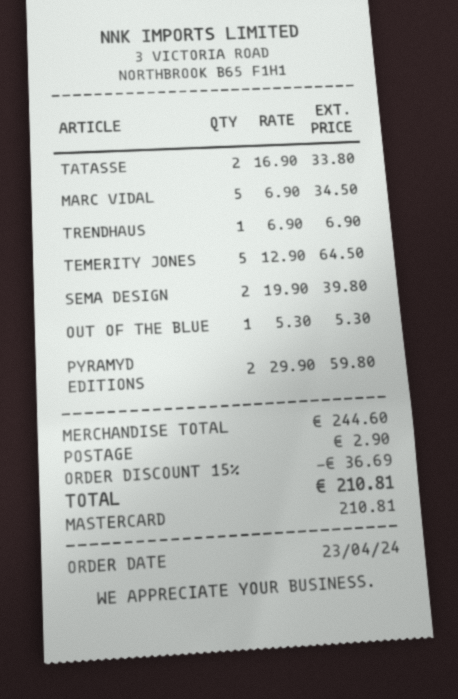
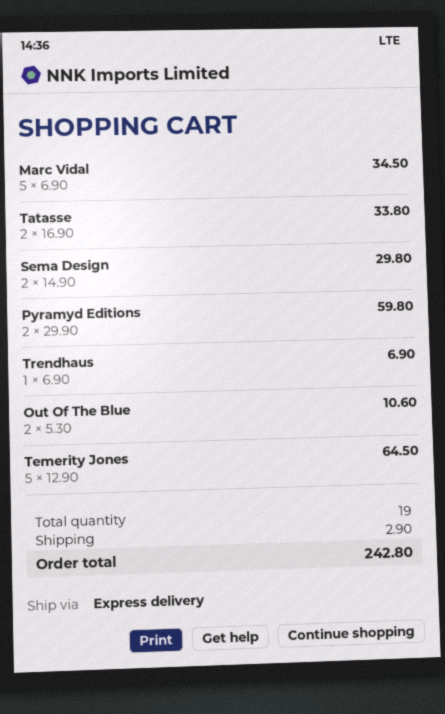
SEMA DESIGN: 2 x 19.90 = 39.80 -> 2 x 14.90 = 29.80
OUT OF THE BLUE: 1 x 5.30 = 5.30 -> 2 x 5.30 = 10.60
discount: 15% = 36.69 -> none
total: 210.81 -> 242.80

